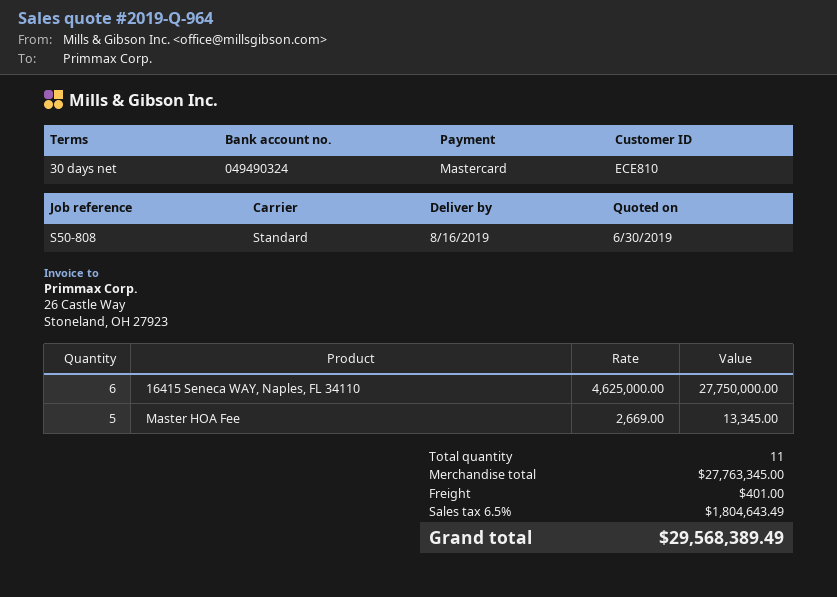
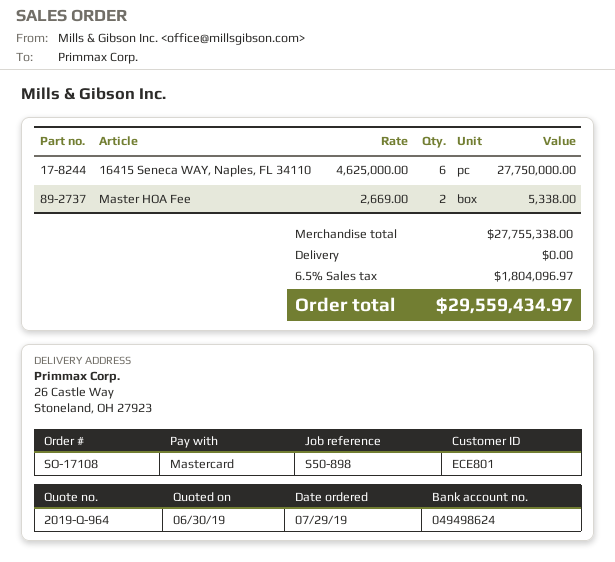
customer number: ECE810 -> ECE801
reference: S50-808 -> S50-898
bank account: 049490324 -> 049498624
Master HOA Fee: 5 x 2669.00 = 13345.00 -> 2 x 2669.00 = 5338.00
subtotal: 27763345.00 -> 27755338.00
shipping: 401.00 -> 0.00
tax: 6.5% = 1804643.49 -> 6.5% = 1804096.97
total: 29568389.49 -> 29559434.97

